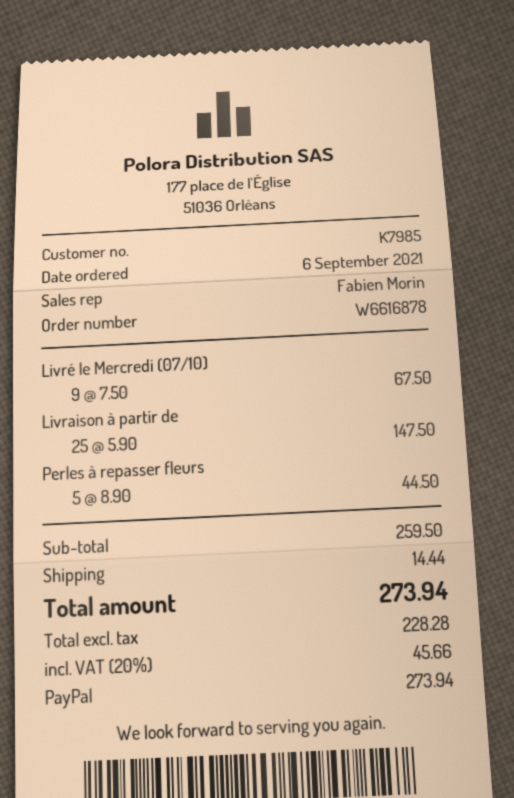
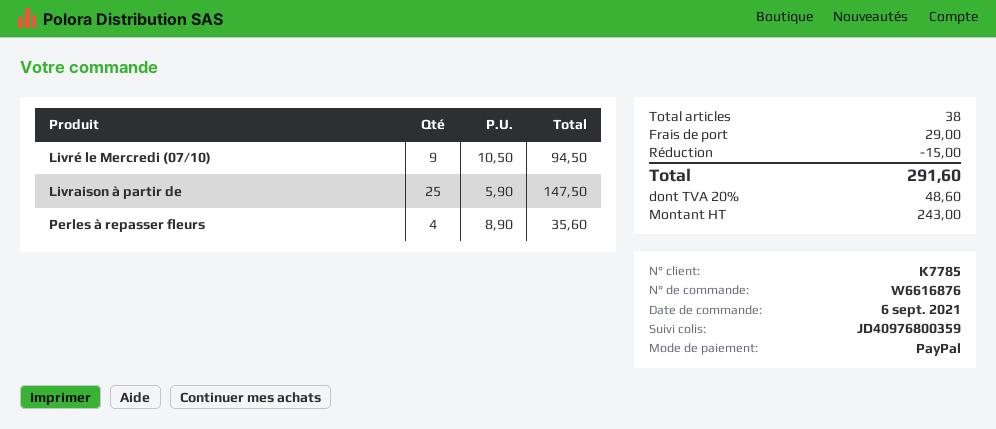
order number: W6616878 -> W6616876
customer number: K7985 -> K7785
Livré le Mercredi (07/10): 9 x 7.50 = 67.50 -> 9 x 10.50 = 94.50
Perles à repasser fleurs: 5 x 8.90 = 44.50 -> 4 x 8.90 = 35.60
discount: none -> 15.00
shipping: 14.44 -> 29.00
net: 228.28 -> 243.00
tax: 20% = 45.66 -> 20% = 48.60
total: 273.94 -> 291.60

